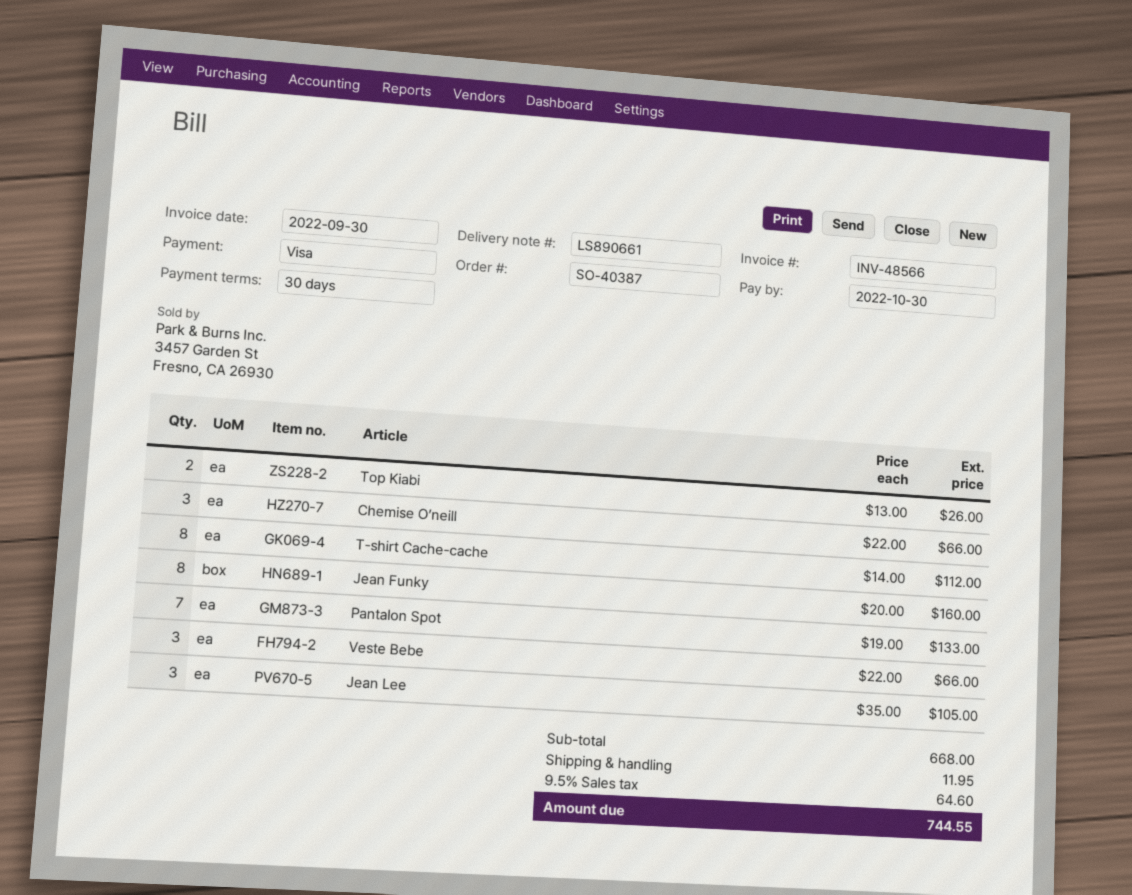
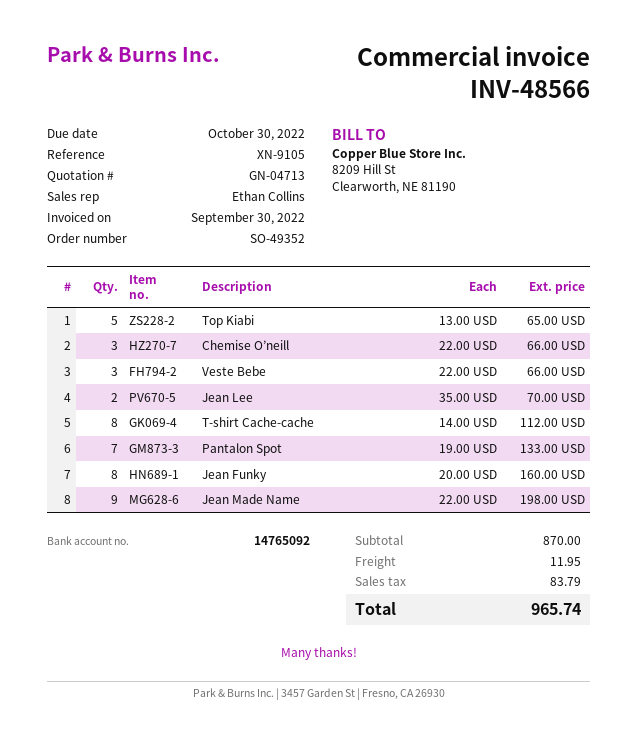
order number: SO-40387 -> SO-49352
Top Kiabi: 2 x 13.00 = 26.00 -> 5 x 13.00 = 65.00
Jean Lee: 3 x 35.00 = 105.00 -> 2 x 35.00 = 70.00
Jean Made Name: none -> 9 x 22.00 = 198.00
subtotal: 668.00 -> 870.00
tax: 64.60 -> 83.79
total: 744.55 -> 965.74

